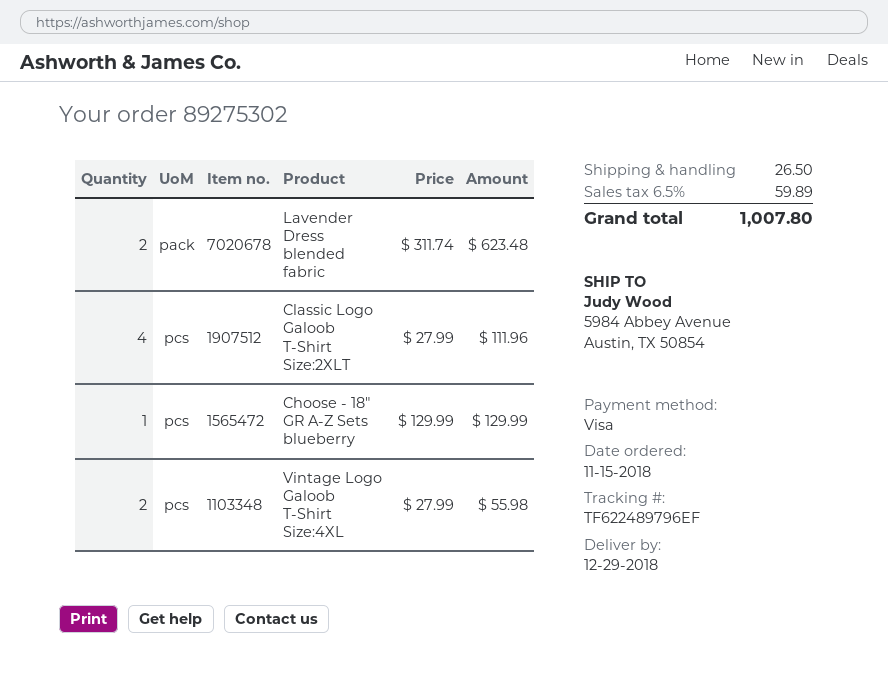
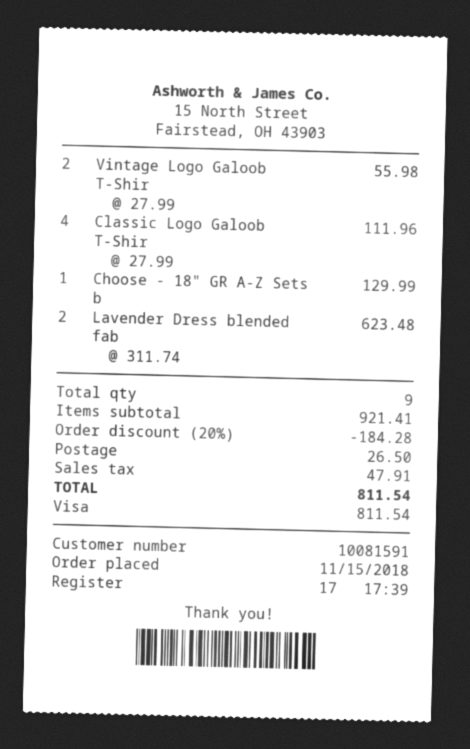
discount: none -> 20% = 184.28
tax: 59.89 -> 47.91
total: 1007.80 -> 811.54

